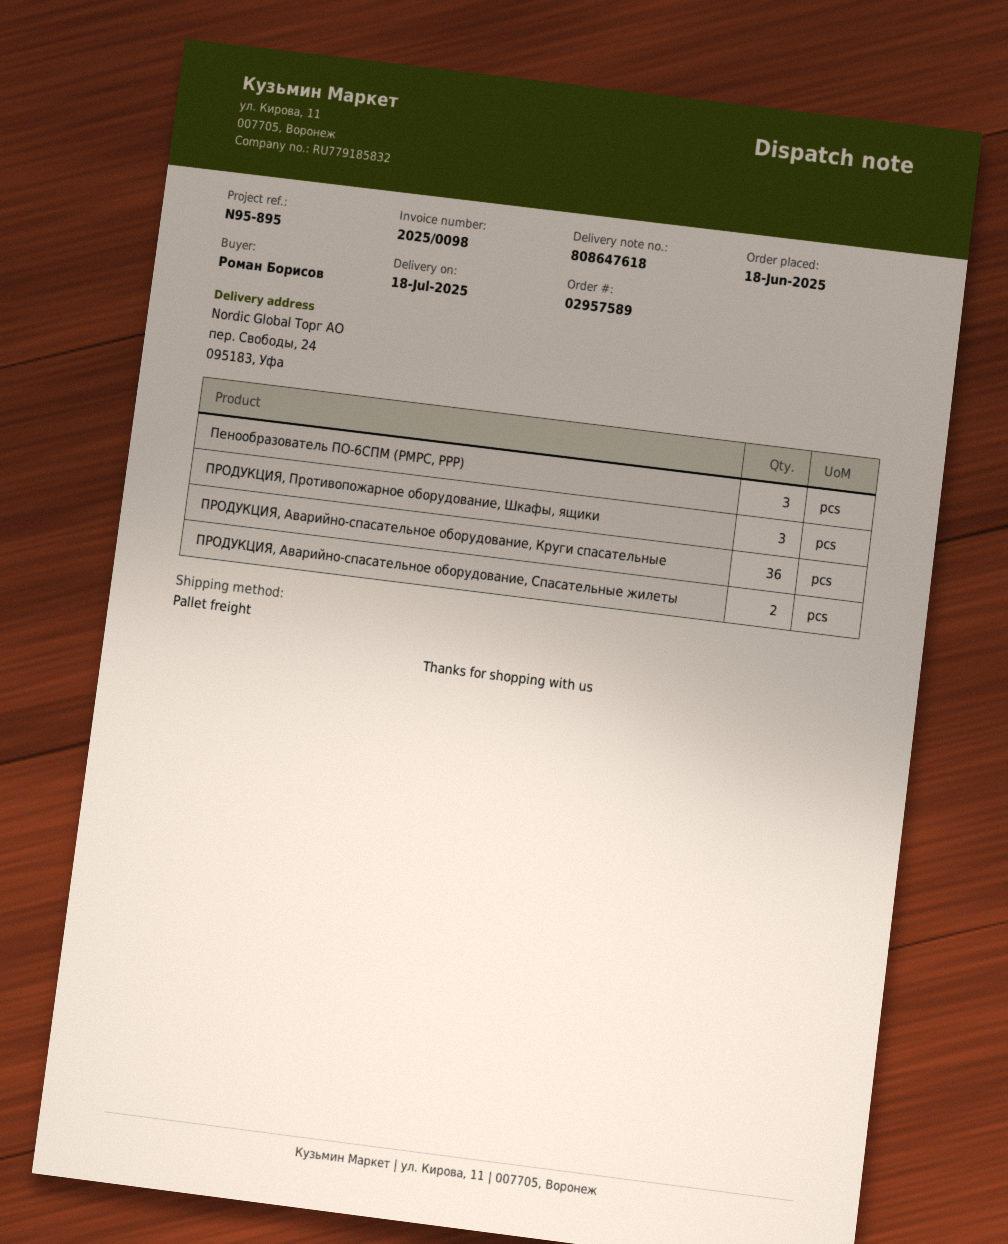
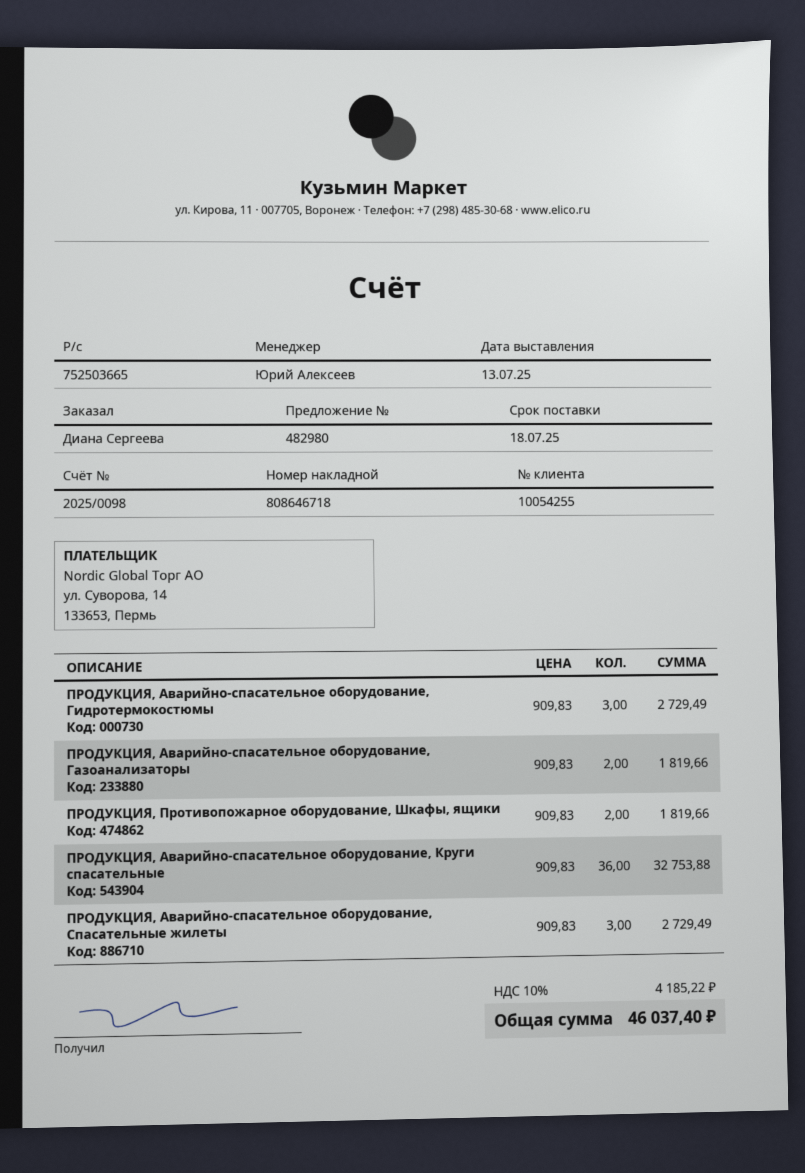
delivery note number: 808647618 -> 808646718
ordered by: Роман Борисов -> Диана Сергеева
Пенообразователь ПО-6СПМ (РМРС, РРР): 3 -> none
ПРОДУКЦИЯ, Противопожарное оборудование, Шкафы, ящики: 3 -> 2
ПРОДУКЦИЯ, Аварийно-спасательное оборудование, Спасательные жилеты: 2 -> 3
ПРОДУКЦИЯ, Аварийно-спасательное оборудование, Гидротермокостюмы: none -> 3
ПРОДУКЦИЯ, Аварийно-спасательное оборудование, Газоанализаторы: none -> 2

